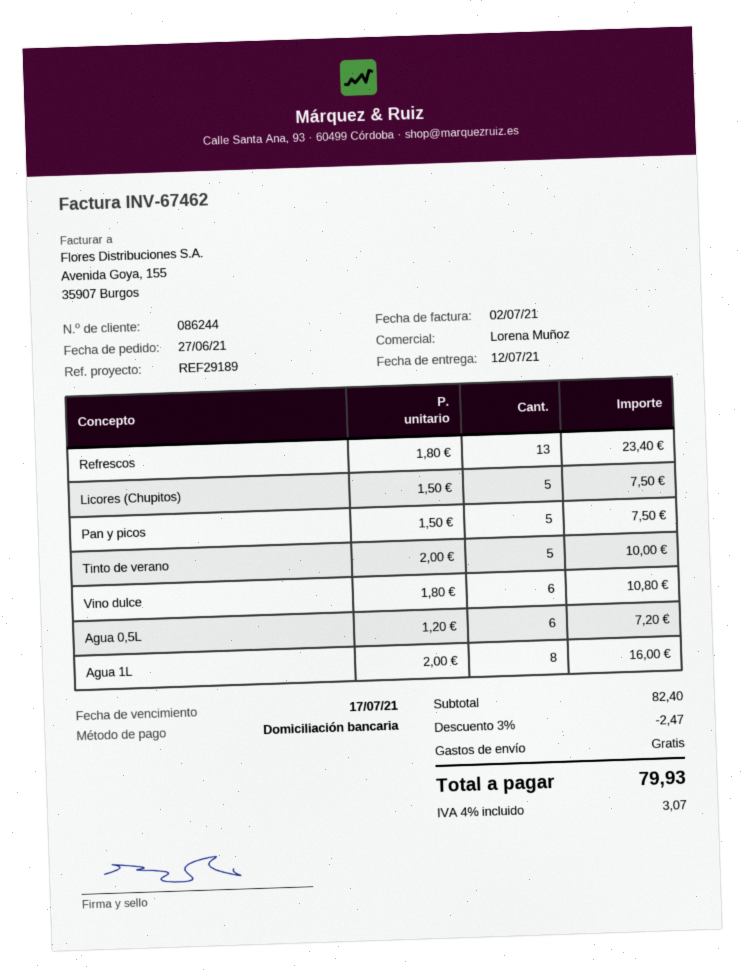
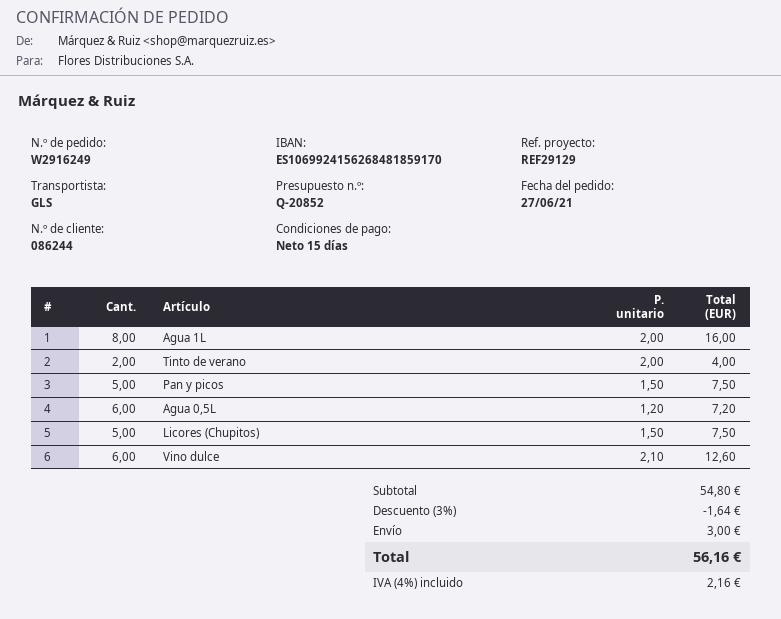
reference: REF29189 -> REF29129
Refrescos: 13 x 1.80 = 23.40 -> none
Tinto de verano: 5 x 2.00 = 10.00 -> 2 x 2.00 = 4.00
Vino dulce: 6 x 1.80 = 10.80 -> 6 x 2.10 = 12.60
subtotal: 82.40 -> 54.80
discount: 3% = 2.47 -> 3% = 1.64
shipping: 0.00 -> 3.00
tax: 4% = 3.07 -> 4% = 2.16
total: 79.93 -> 56.16

